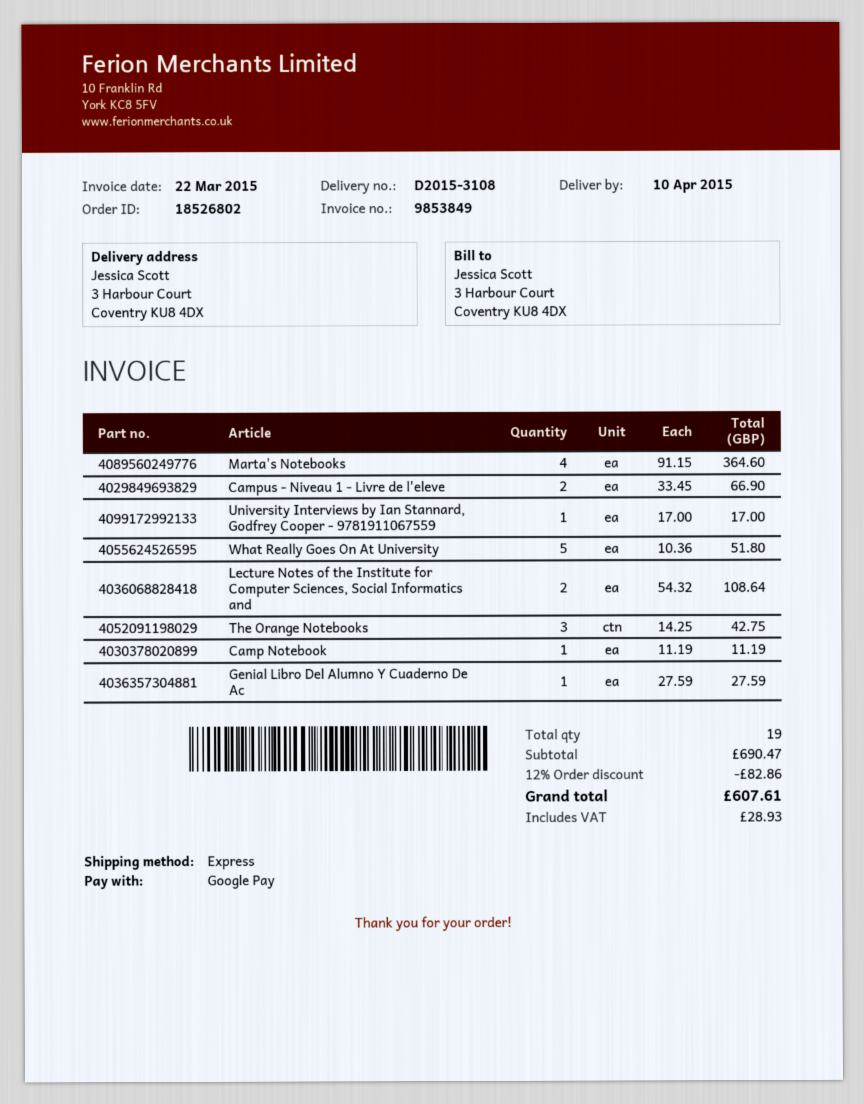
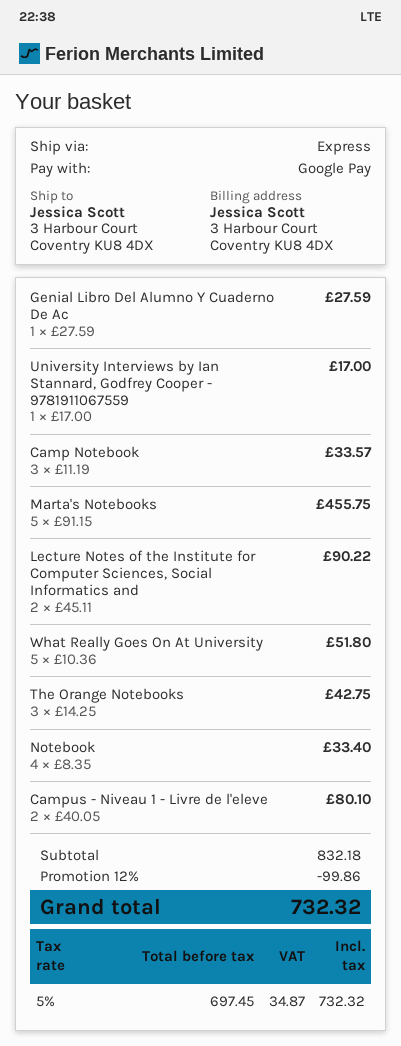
Marta's Notebooks: 4 x 91.15 = 364.60 -> 5 x 91.15 = 455.75
Campus - Niveau 1 - Livre de l'eleve: 2 x 33.45 = 66.90 -> 2 x 40.05 = 80.10
Lecture Notes of the Institute for Computer Sciences, Social Informatics and: 2 x 54.32 = 108.64 -> 2 x 45.11 = 90.22
Camp Notebook: 1 x 11.19 = 11.19 -> 3 x 11.19 = 33.57
Notebook: none -> 4 x 8.35 = 33.40
subtotal: 690.47 -> 832.18
discount: 12% = 82.86 -> 12% = 99.86
tax: 28.93 -> 34.87
total: 607.61 -> 732.32

